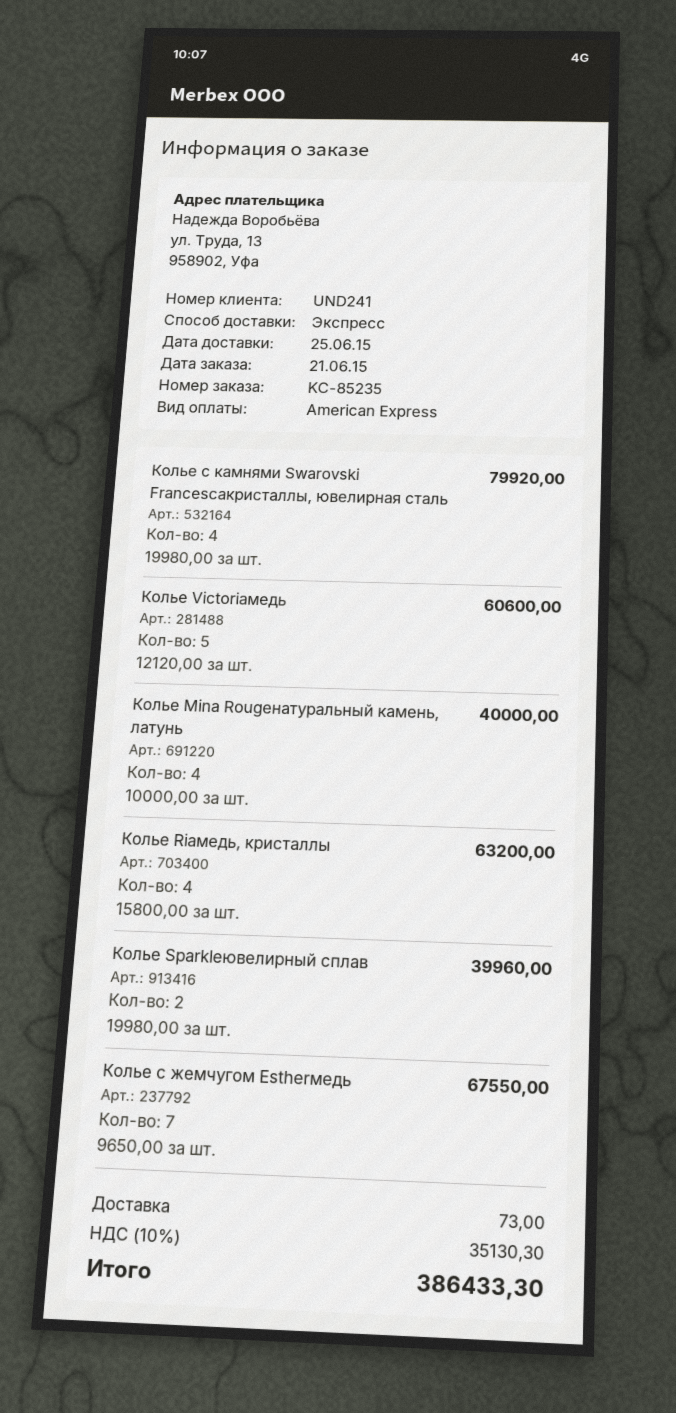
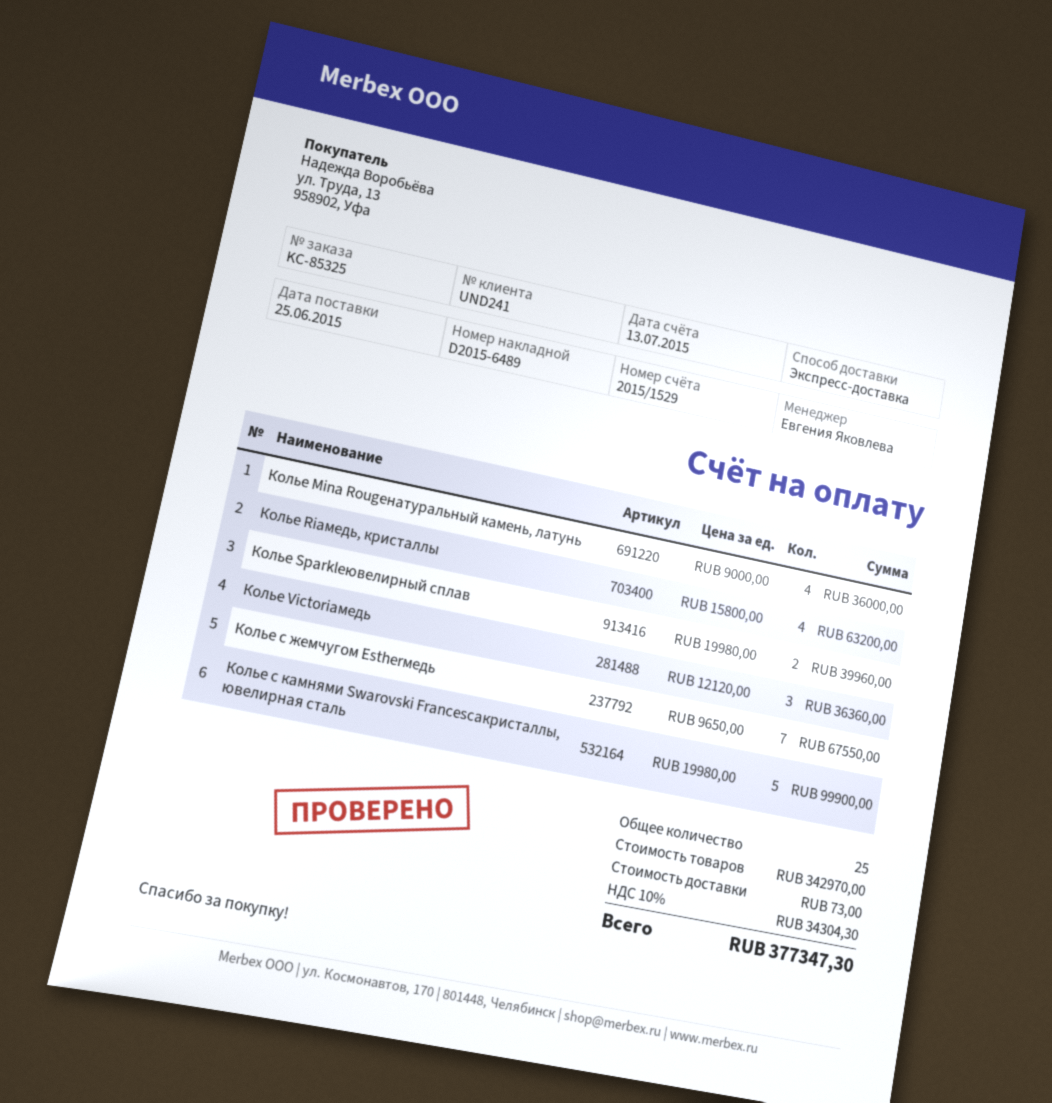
order number: KC-85235 -> KC-85325
Колье с камнями Swarovski Francescaкристаллы, ювелирная сталь: 4 x 19980.00 = 79920.00 -> 5 x 19980.00 = 99900.00
Колье Victoriaмедь: 5 x 12120.00 = 60600.00 -> 3 x 12120.00 = 36360.00
Колье Mina Rougeнатуральный камень, латунь: 4 x 10000.00 = 40000.00 -> 4 x 9000.00 = 36000.00
tax: 10% = 35130.30 -> 10% = 34304.30
total: 386433.30 -> 377347.30

